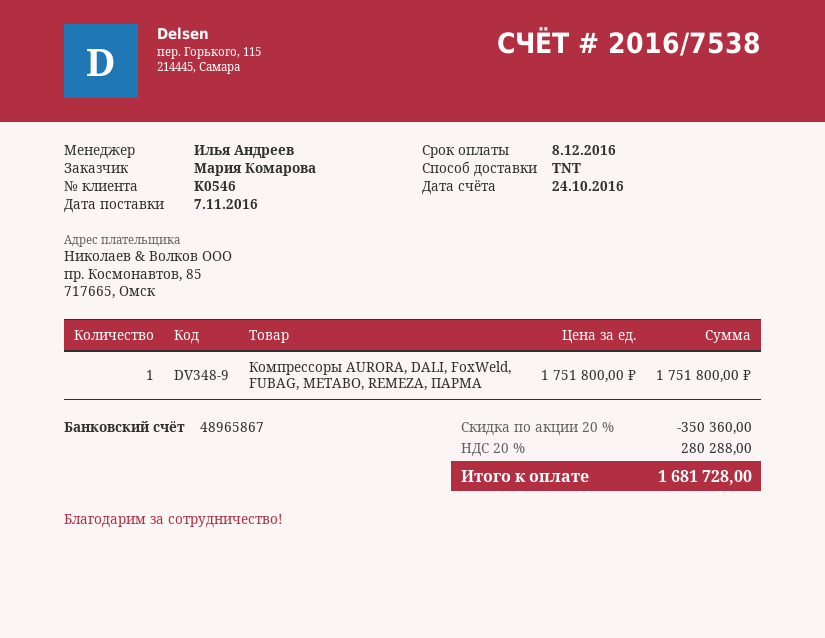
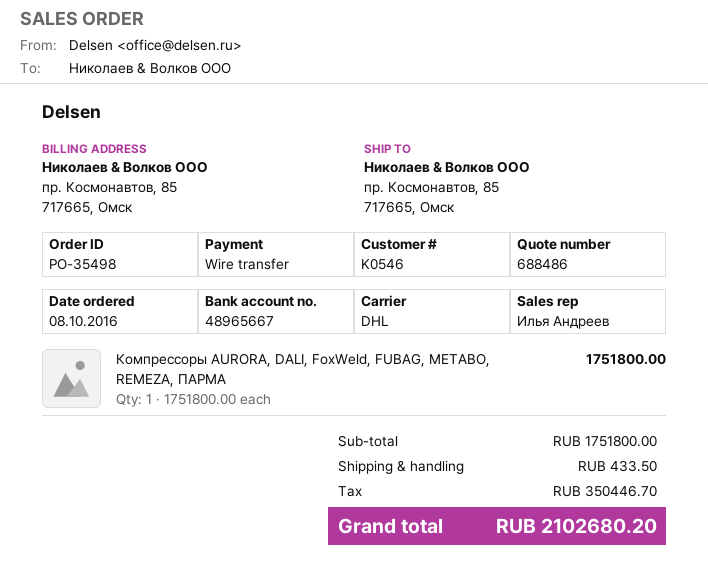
bank account: 48965867 -> 48965667
shipping method: TNT -> DHL
discount: 20% = 350360.00 -> none
shipping: none -> 433.50
tax: 280288.00 -> 350446.70
total: 1681728.00 -> 2102680.20

